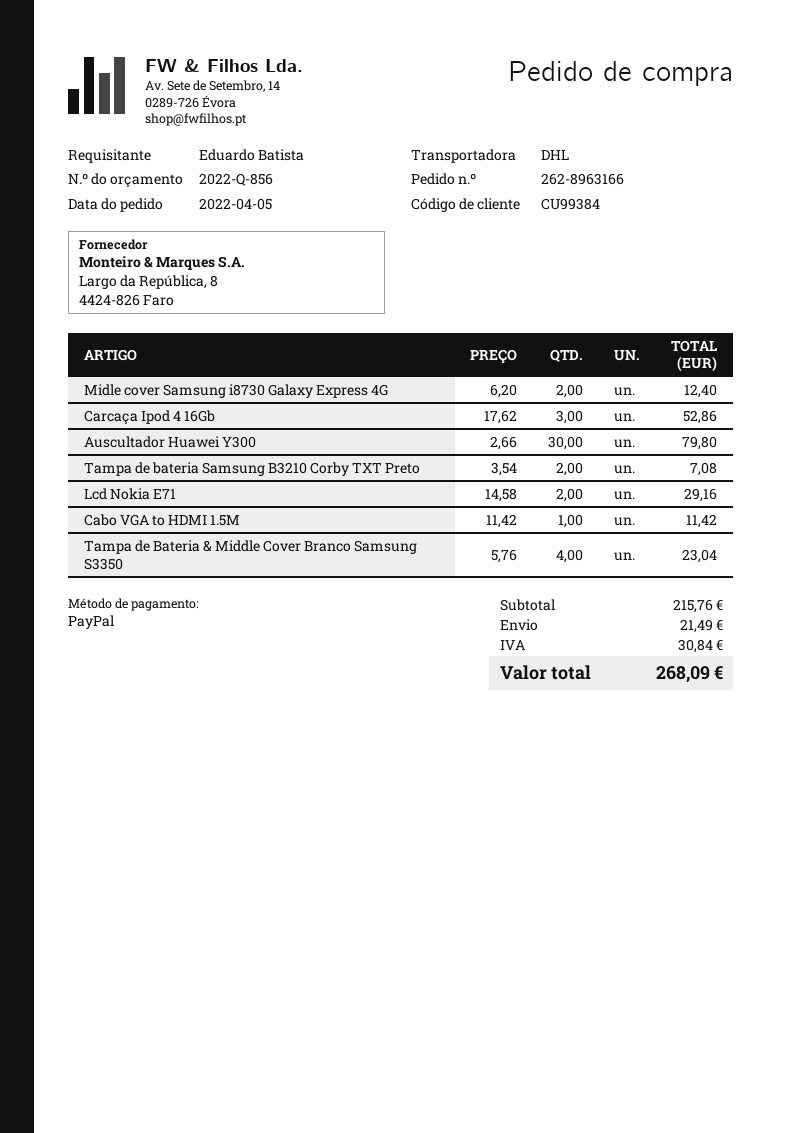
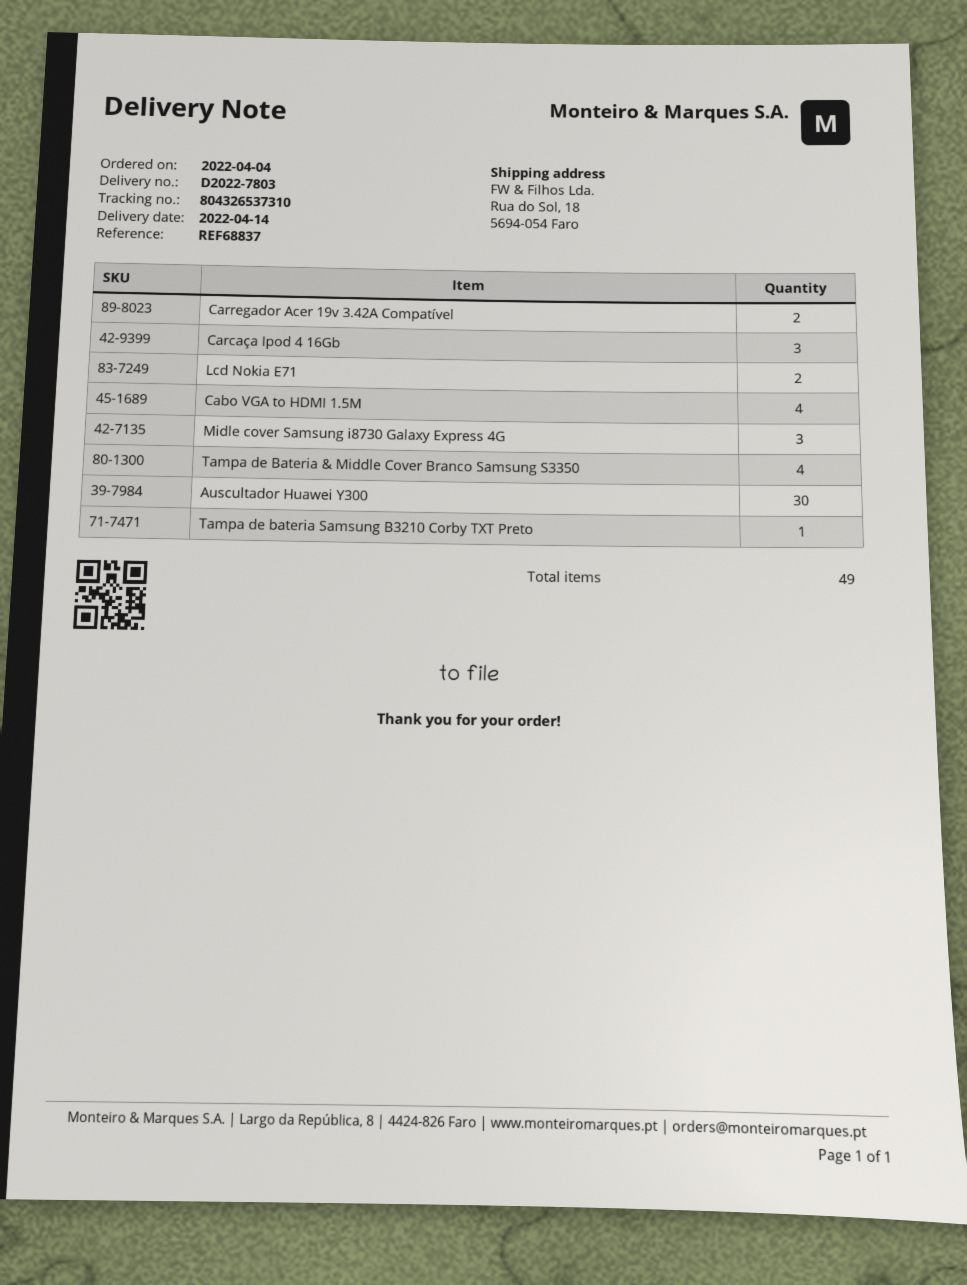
order date: 2022-04-05 -> 2022-04-04
Midle cover Samsung i8730 Galaxy Express 4G: 2 -> 3
Tampa de bateria Samsung B3210 Corby TXT Preto: 2 -> 1
Cabo VGA to HDMI 1.5M: 1 -> 4
Carregador Acer 19v 3.42A Compatível: none -> 2

